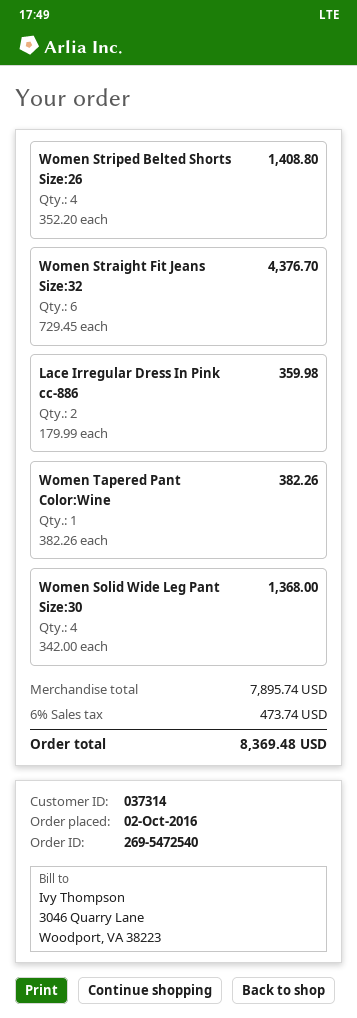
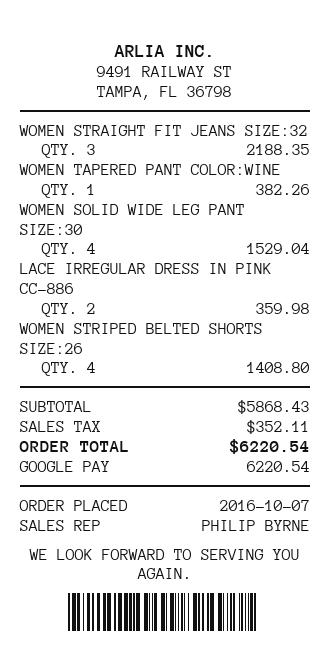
order date: 2016-10-02 -> 2016-10-07
Women Straight Fit Jeans Size:32: 6 for 4376.70 -> 3 for 2188.35
Women Solid Wide Leg Pant Size:30: 4 for 1368.00 -> 4 for 1529.04
subtotal: 7895.74 -> 5868.43
tax: 473.74 -> 352.11
total: 8369.48 -> 6220.54

